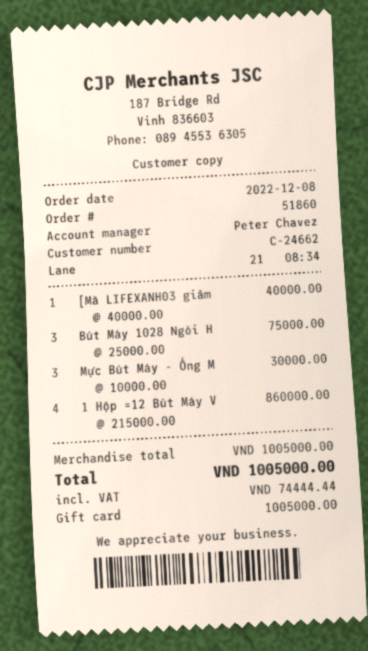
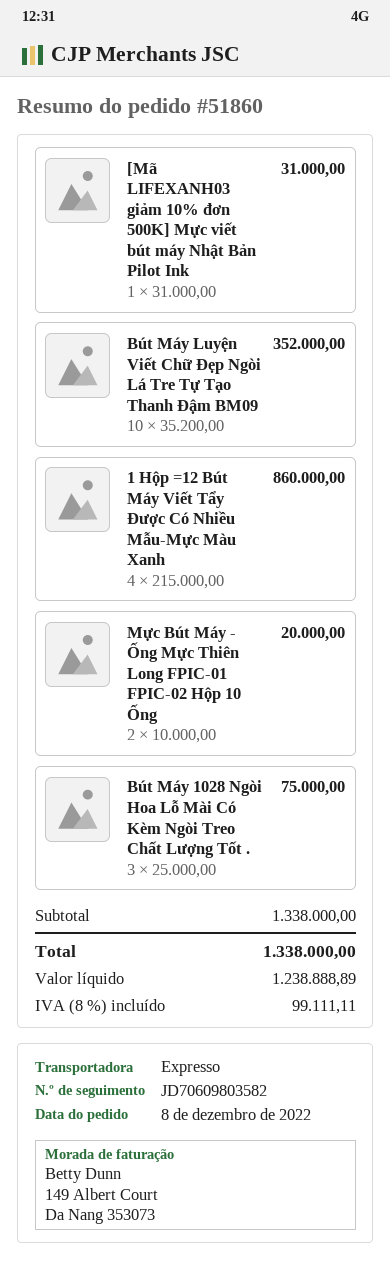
[Mã LIFEXANH03 giảm: 1 x 40000.00 = 40000.00 -> 1 x 31000.00 = 31000.00
Mực Bút Máy - Ống M: 3 x 10000.00 = 30000.00 -> 2 x 10000.00 = 20000.00
Bút Máy Luyện Viết Chữ Đẹp Ngòi Lá Tre Tự Tạo Thanh Đậm BM09: none -> 10 x 35200.00 = 352000.00
subtotal: 1005000.00 -> 1338000.00
tax: 74444.44 -> 99111.11
total: 1005000.00 -> 1338000.00

